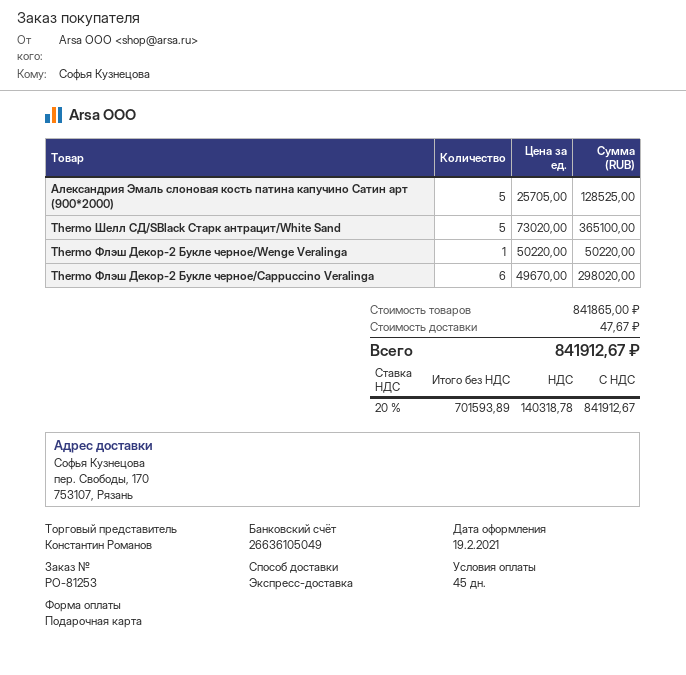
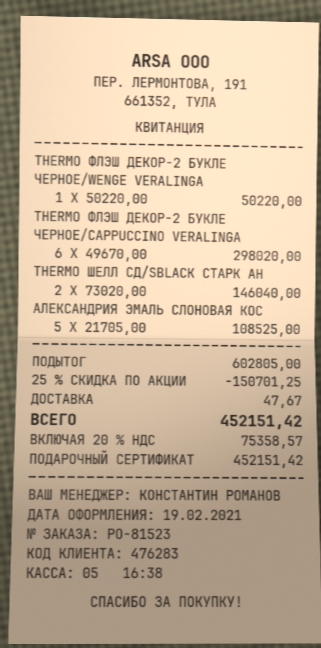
order number: PO-81253 -> PO-81523
Александрия Эмаль слоновая кость патина капучино Сатин арт (900*2000): 5 x 25705.00 = 128525.00 -> 5 x 21705.00 = 108525.00
Thermo Шелл СД/SBlack Старк антрацит/White Sand: 5 x 73020.00 = 365100.00 -> 2 x 73020.00 = 146040.00
subtotal: 841865.00 -> 602805.00
discount: none -> 25% = 150701.25
tax: 20% = 140318.78 -> 20% = 75358.57
total: 841912.67 -> 452151.42

